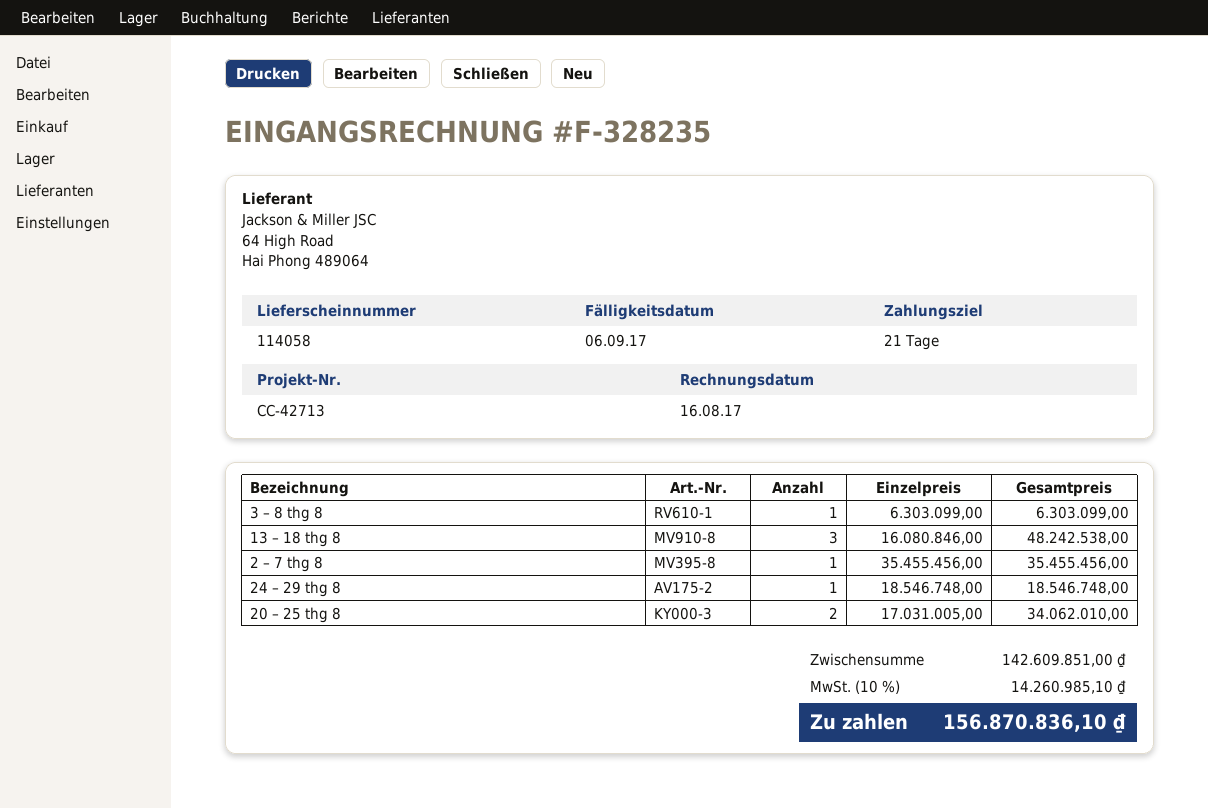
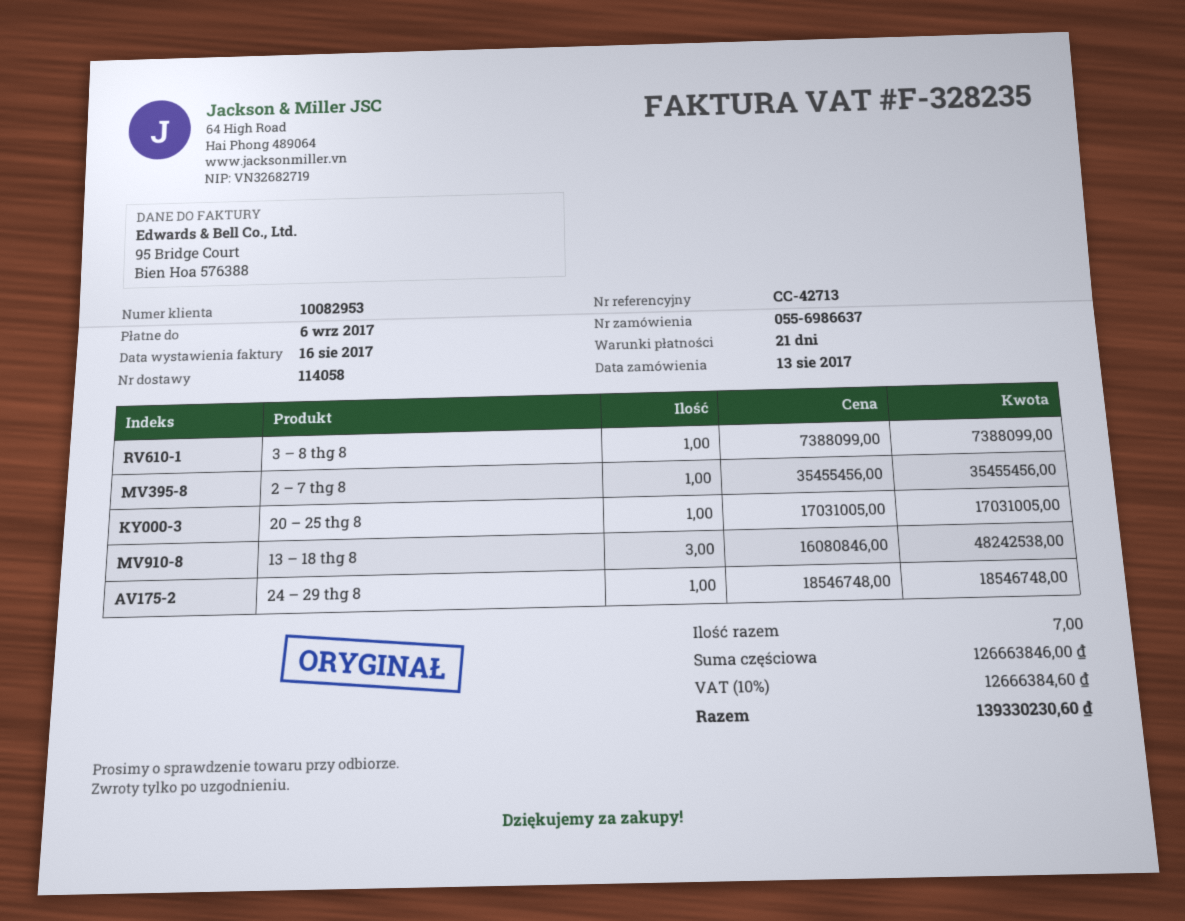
3 – 8 thg 8: 1 x 6303099.00 = 6303099.00 -> 1 x 7388099.00 = 7388099.00
20 – 25 thg 8: 2 x 17031005.00 = 34062010.00 -> 1 x 17031005.00 = 17031005.00
subtotal: 142609851.00 -> 126663846.00
tax: 10% = 14260985.10 -> 10% = 12666384.60
total: 156870836.10 -> 139330230.60

